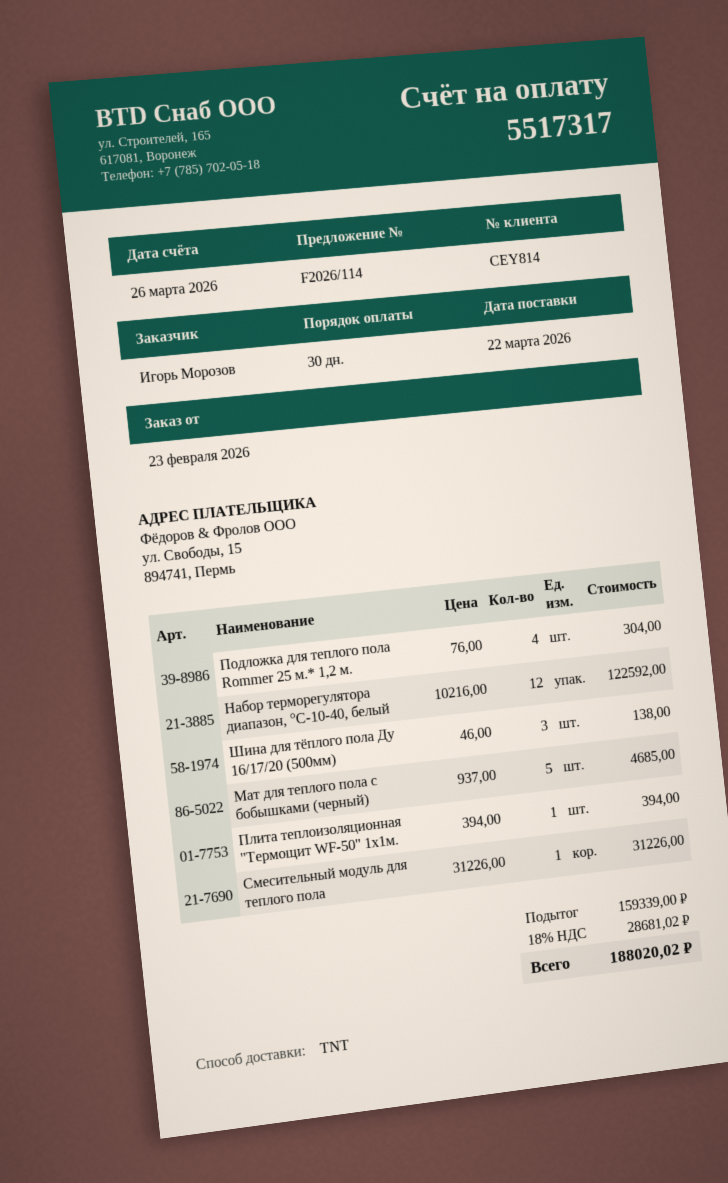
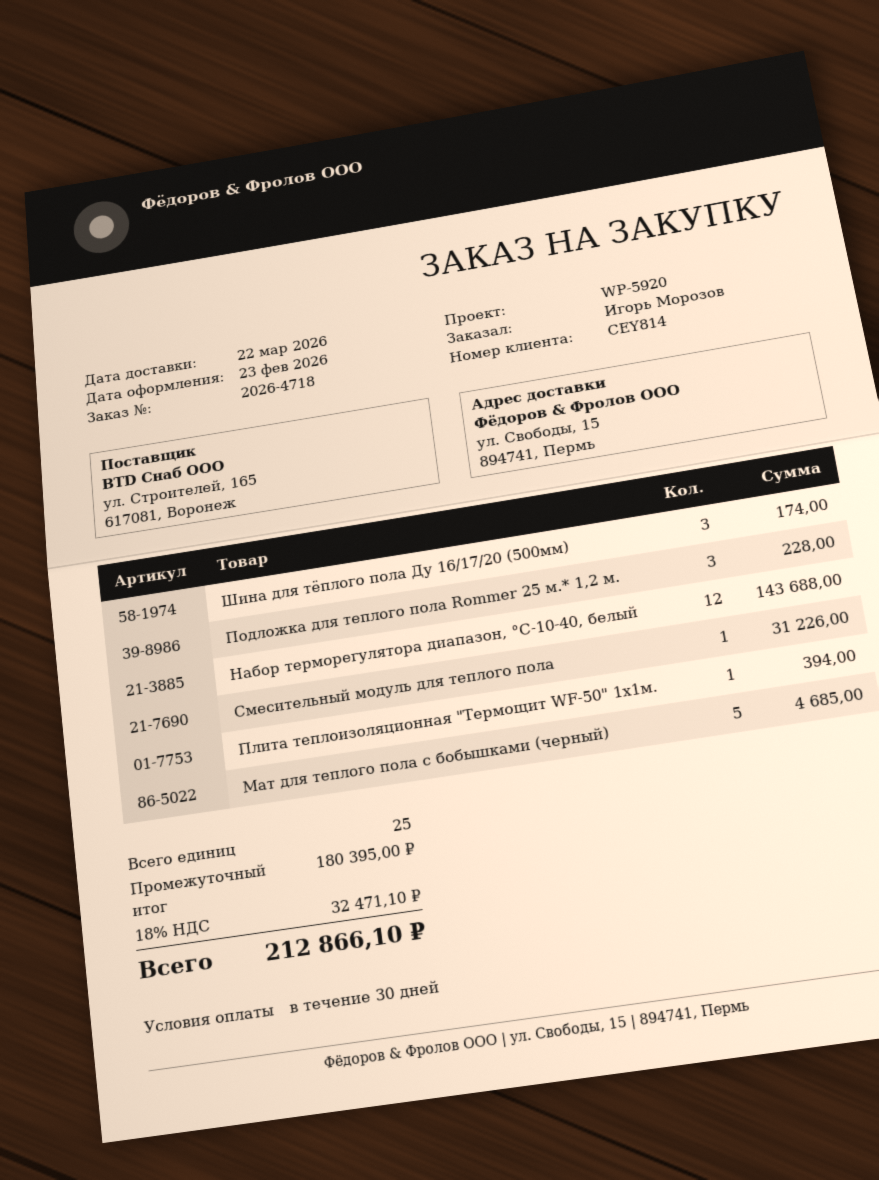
Подложка для теплого пола Rommer 25 м.* 1,2 м.: 4 for 304.00 -> 3 for 228.00
Набор терморегулятора диапазон, °С-10-40, белый: 12 for 122592.00 -> 12 for 143688.00
Шина для тёплого пола Ду 16/17/20 (500мм): 3 for 138.00 -> 3 for 174.00
subtotal: 159339.00 -> 180395.00
tax: 18% = 28681.02 -> 18% = 32471.10
total: 188020.02 -> 212866.10

